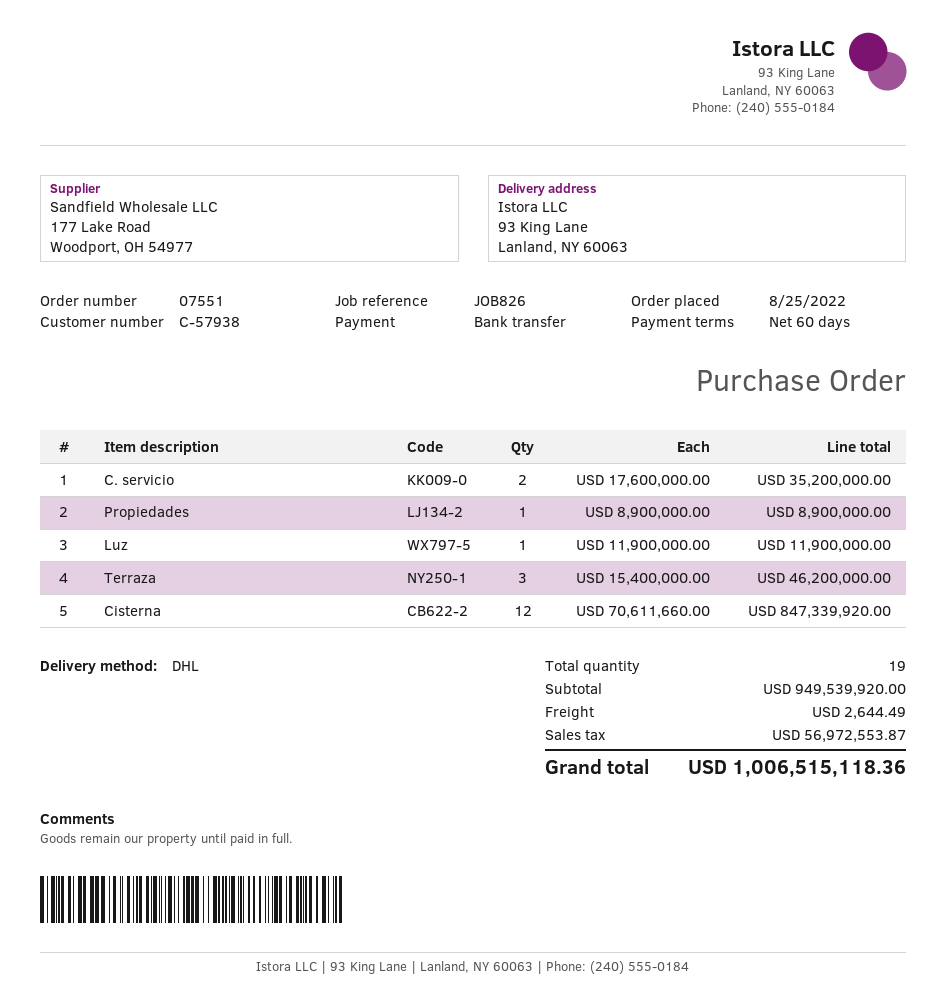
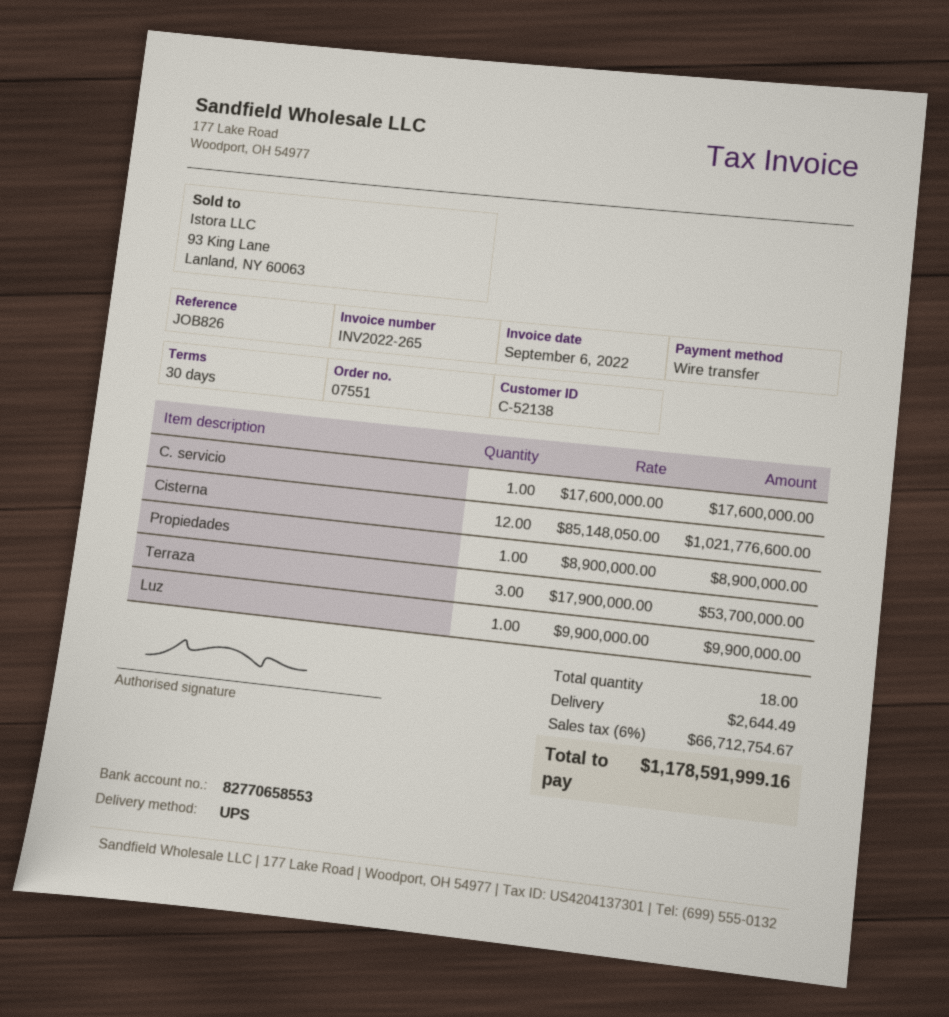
payment terms: 60 days -> 30 days
customer number: C-57938 -> C-52138
shipping method: DHL -> UPS
C. servicio: 2 x 17600000.00 = 35200000.00 -> 1 x 17600000.00 = 17600000.00
Luz: 1 x 11900000.00 = 11900000.00 -> 1 x 9900000.00 = 9900000.00
Terraza: 3 x 15400000.00 = 46200000.00 -> 3 x 17900000.00 = 53700000.00
Cisterna: 12 x 70611660.00 = 847339920.00 -> 12 x 85148050.00 = 1021776600.00
total quantity: 19 -> 18
tax: 56972553.87 -> 66712754.67
total: 1006515118.36 -> 1178591999.16

